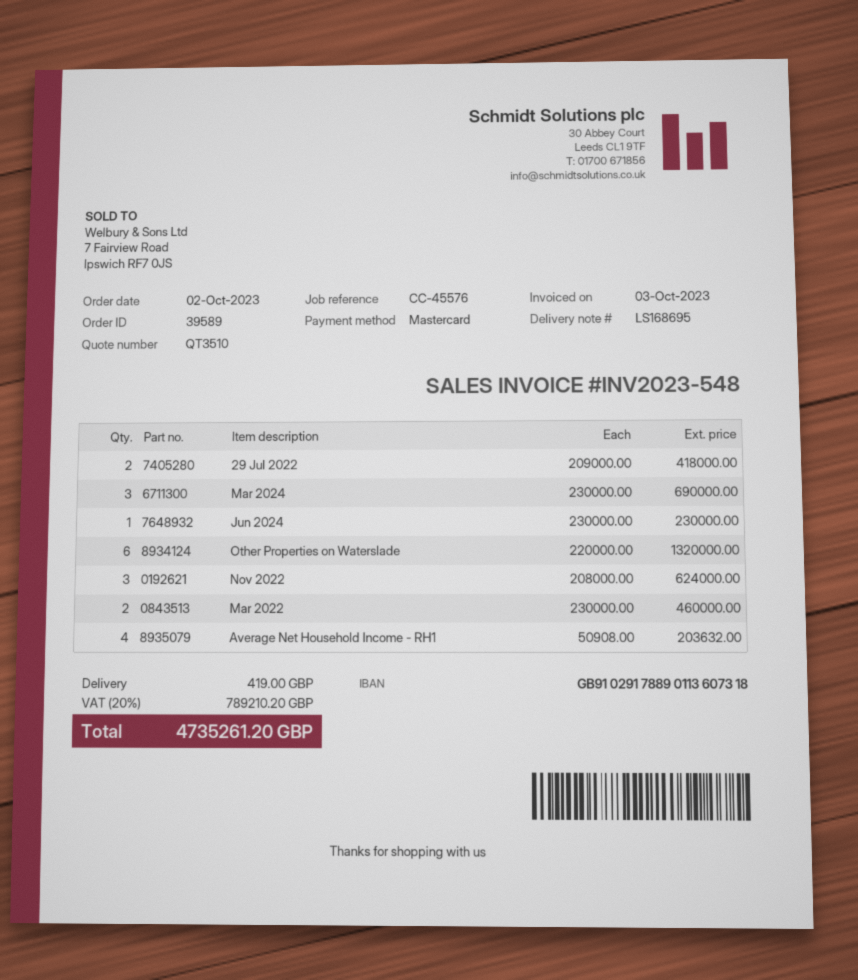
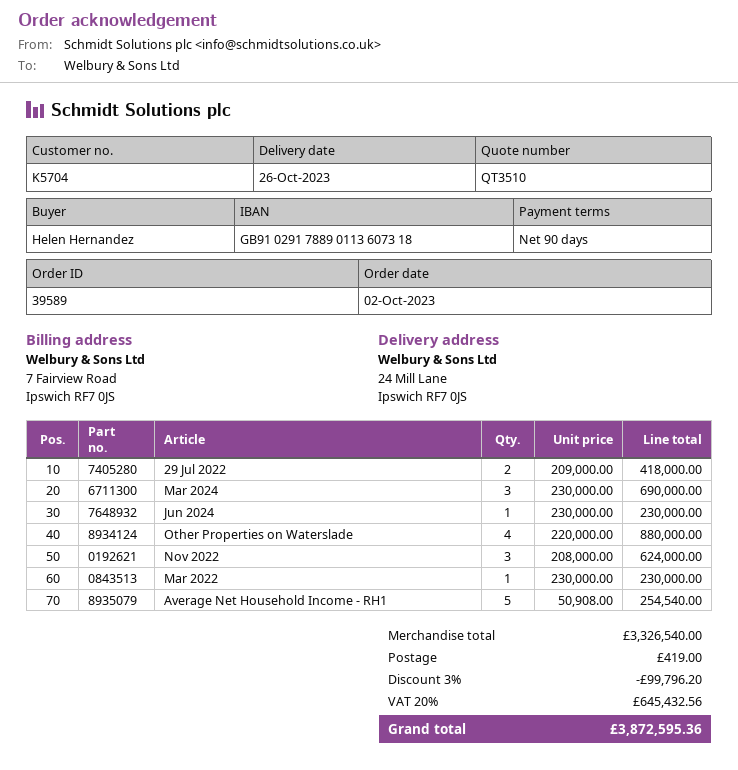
Other Properties on Waterslade: 6 x 220000.00 = 1320000.00 -> 4 x 220000.00 = 880000.00
Mar 2022: 2 x 230000.00 = 460000.00 -> 1 x 230000.00 = 230000.00
Average Net Household Income - RH1: 4 x 50908.00 = 203632.00 -> 5 x 50908.00 = 254540.00
discount: none -> 3% = 99796.20
tax: 20% = 789210.20 -> 20% = 645432.56
total: 4735261.20 -> 3872595.36

